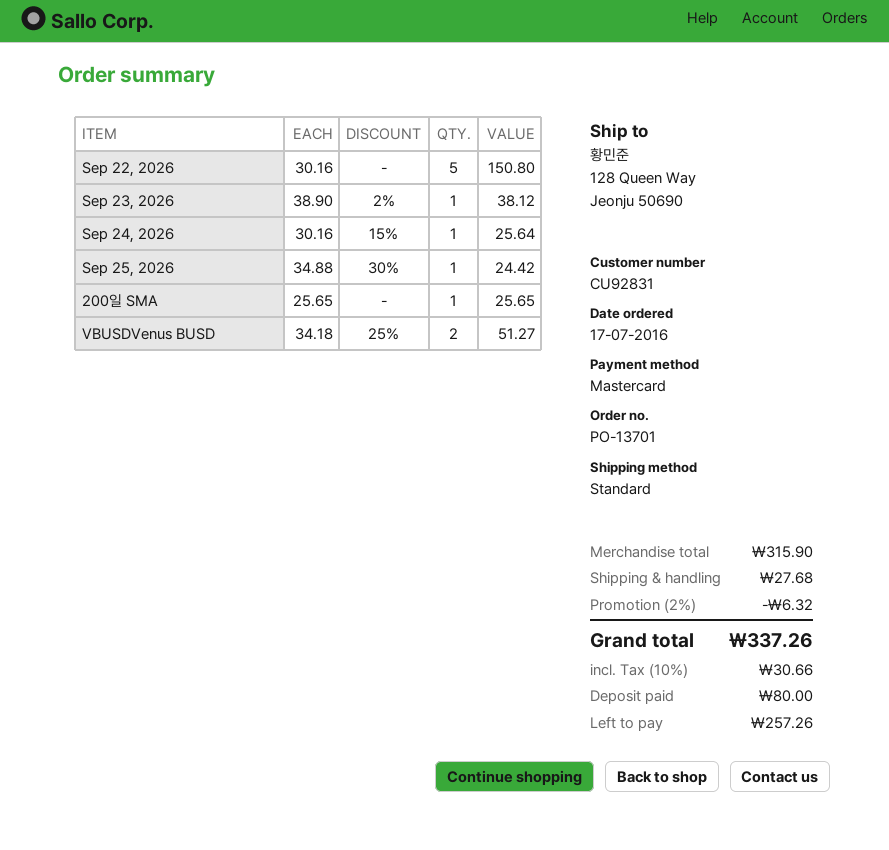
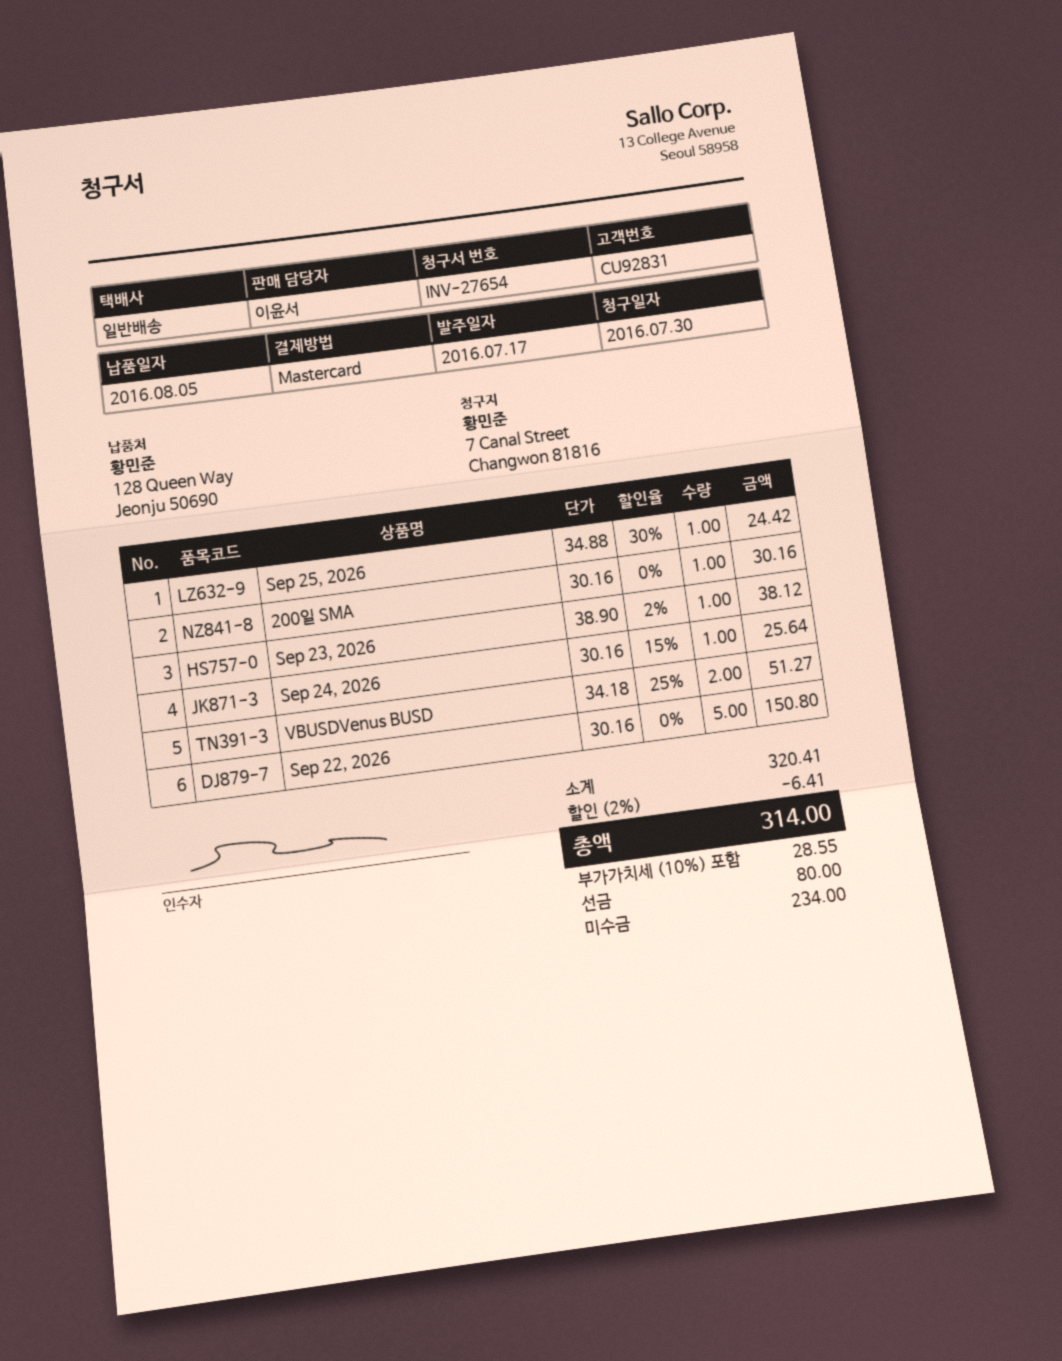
200일 SMA: 1 x 25.65 = 25.65 -> 1 x 30.16 = 30.16
subtotal: 315.90 -> 320.41
discount: 2% = 6.32 -> 2% = 6.41
shipping: 27.68 -> none
tax: 10% = 30.66 -> 10% = 28.55
total: 337.26 -> 314.00
balance: 257.26 -> 234.00

